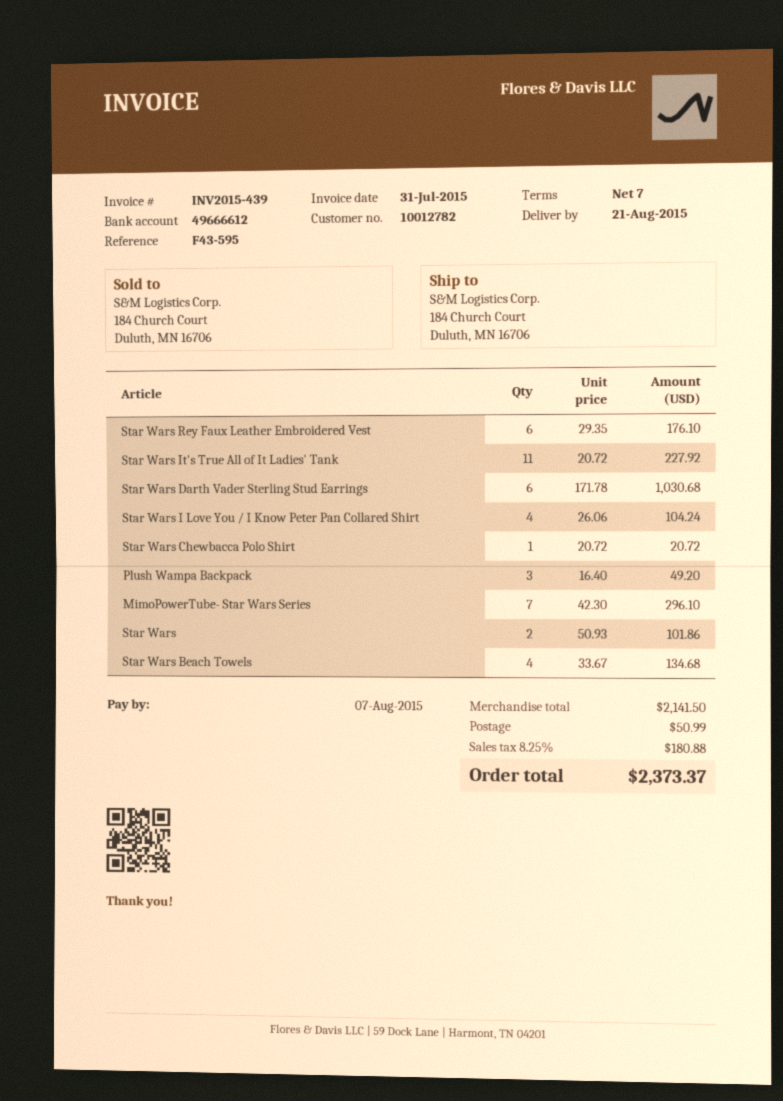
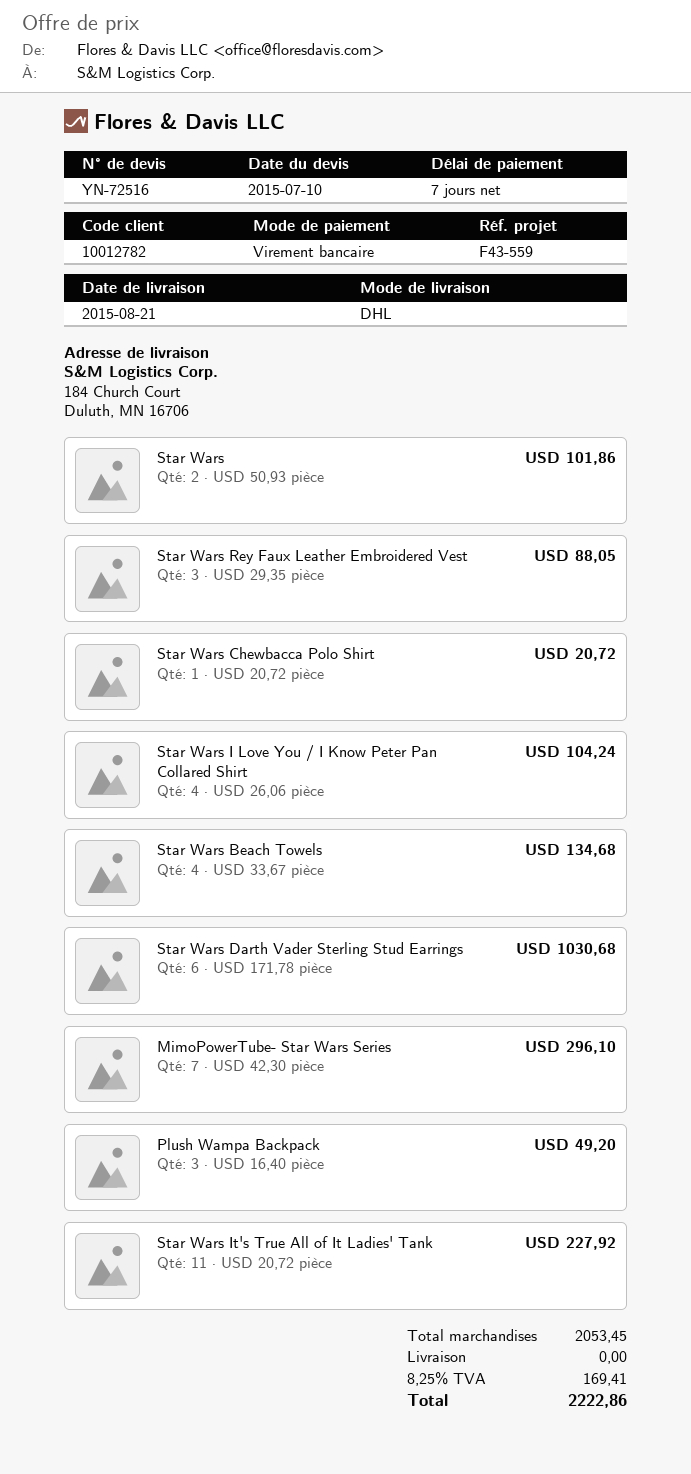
reference: F43-595 -> F43-559
Star Wars Rey Faux Leather Embroidered Vest: 6 x 29.35 = 176.10 -> 3 x 29.35 = 88.05
subtotal: 2141.50 -> 2053.45
shipping: 50.99 -> 0.00
tax: 8.25% = 180.88 -> 8.25% = 169.41
total: 2373.37 -> 2222.86

